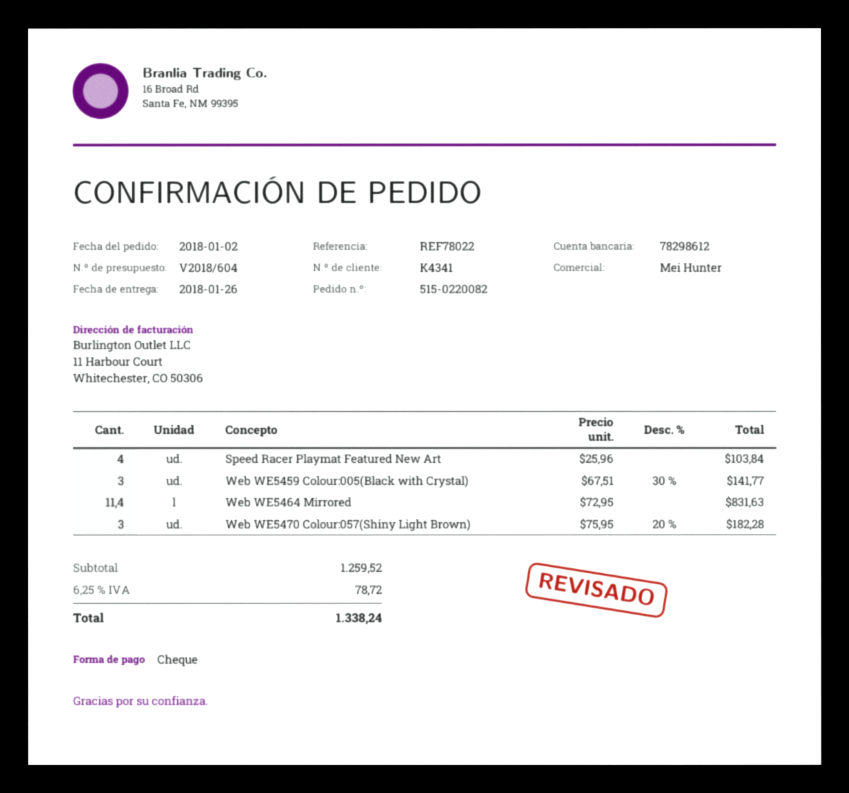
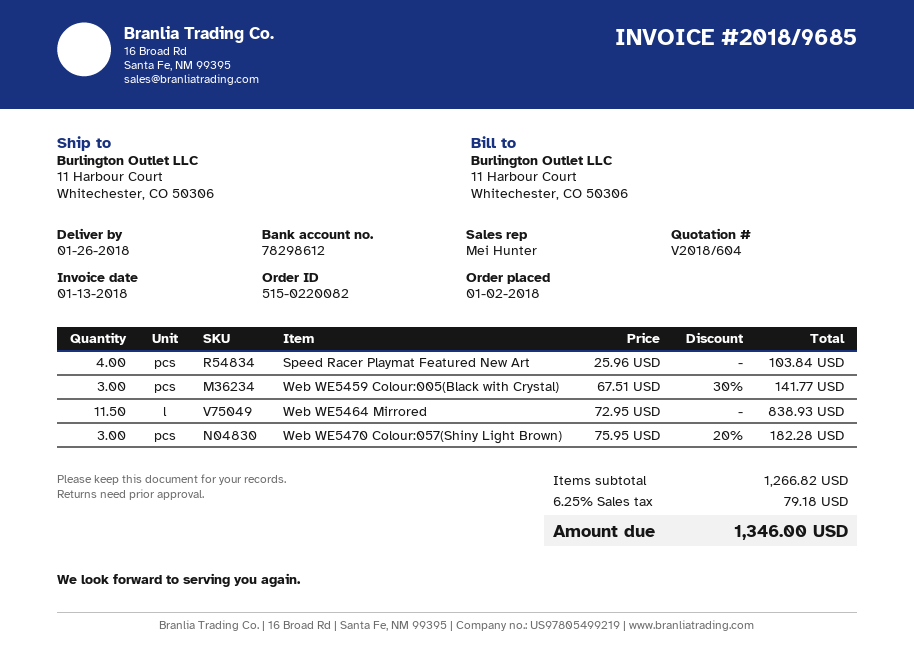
Web WE5464 Mirrored: 11.4 x 72.95 = 831.63 -> 11.5 x 72.95 = 838.93
subtotal: 1259.52 -> 1266.82
tax: 6.25% = 78.72 -> 6.25% = 79.18
total: 1338.24 -> 1346.00

